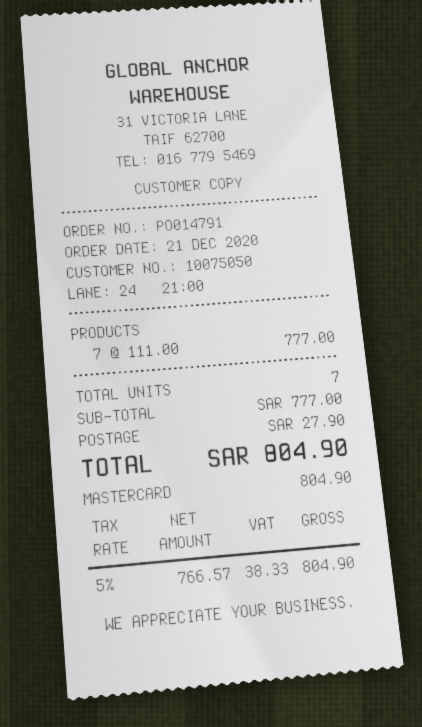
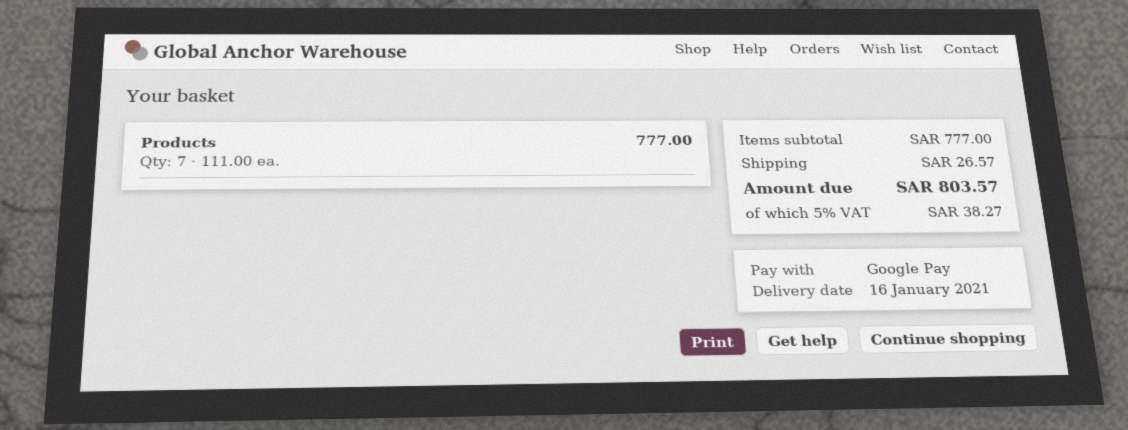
payment method: Mastercard -> Google Pay
shipping: 27.90 -> 26.57
tax: 5% = 38.33 -> 5% = 38.27
total: 804.90 -> 803.57

